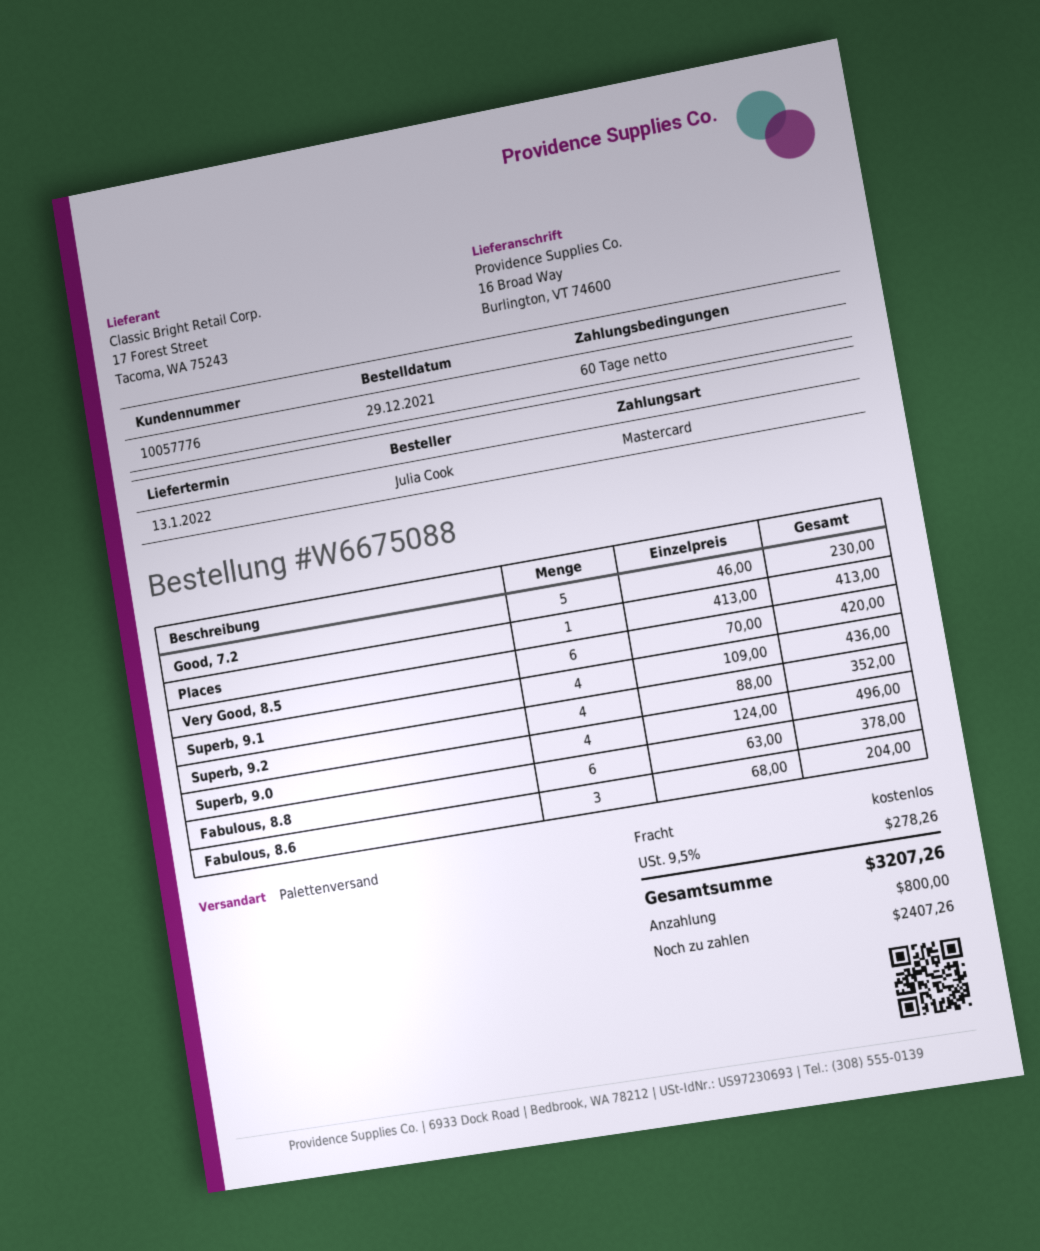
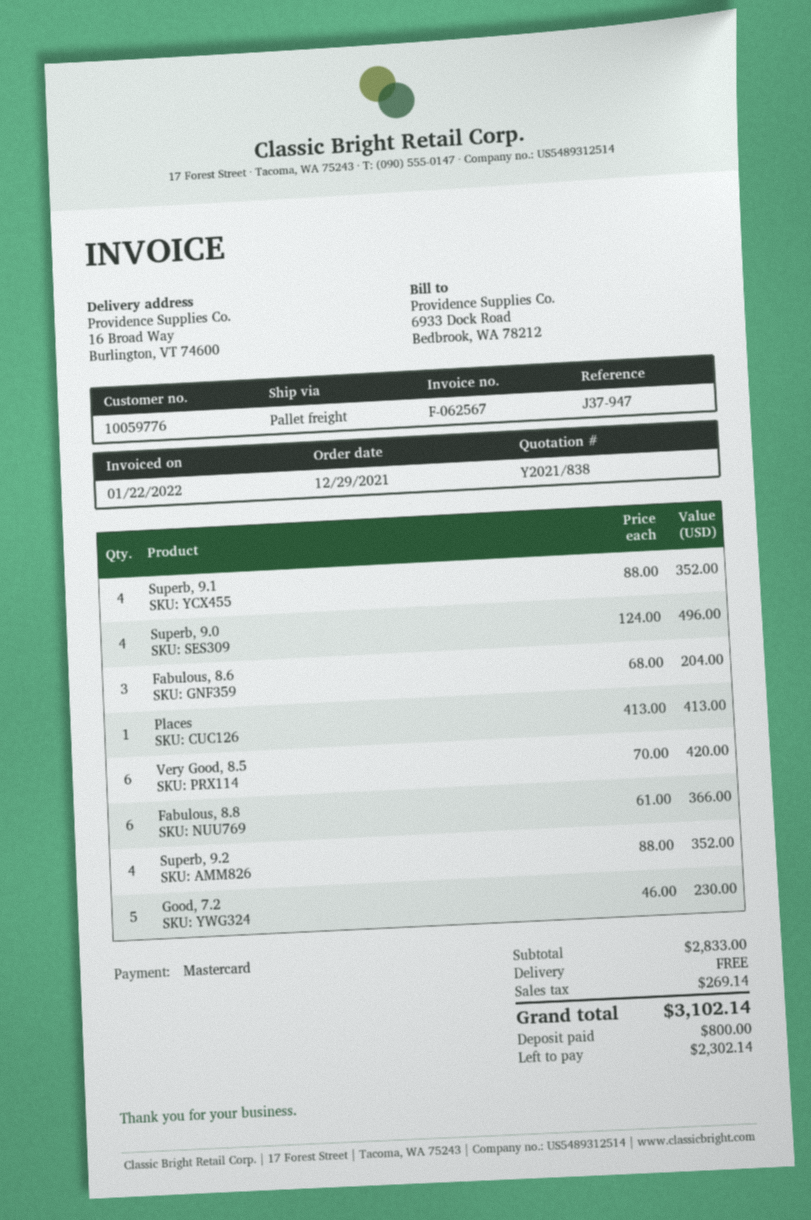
customer number: 10057776 -> 10059776
Superb, 9.1: 4 x 109.00 = 436.00 -> 4 x 88.00 = 352.00
Fabulous, 8.8: 6 x 63.00 = 378.00 -> 6 x 61.00 = 366.00
tax: 278.26 -> 269.14
total: 3207.26 -> 3102.14
balance: 2407.26 -> 2302.14

